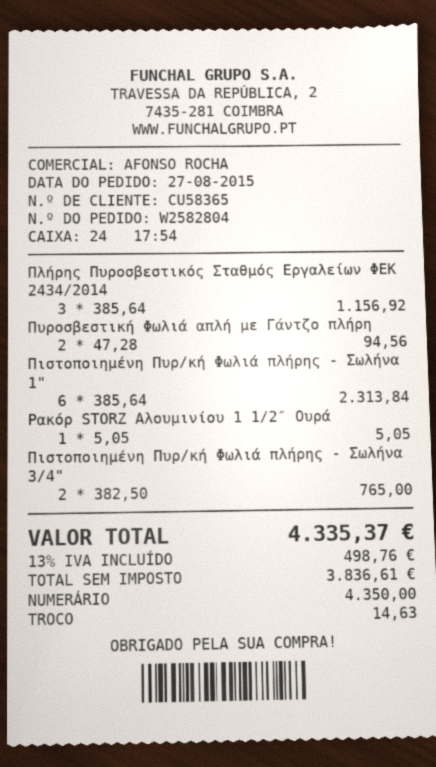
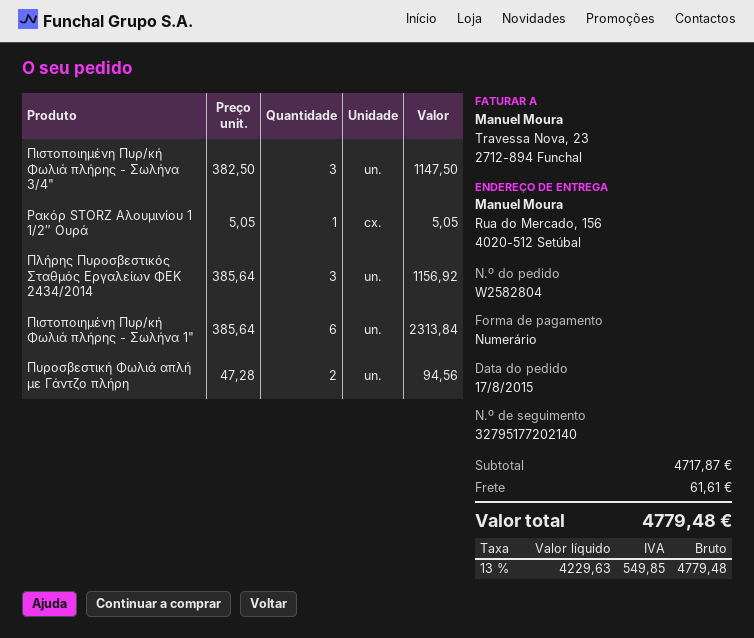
order date: 2015-08-27 -> 2015-08-17
Πιστοποιημένη Πυρ/κή Φωλιά πλήρης - Σωλήνα 3/4": 2 x 382.50 = 765.00 -> 3 x 382.50 = 1147.50
shipping: none -> 61.61
net: 3836.61 -> 4229.63
tax: 13% = 498.76 -> 13% = 549.85
total: 4335.37 -> 4779.48

